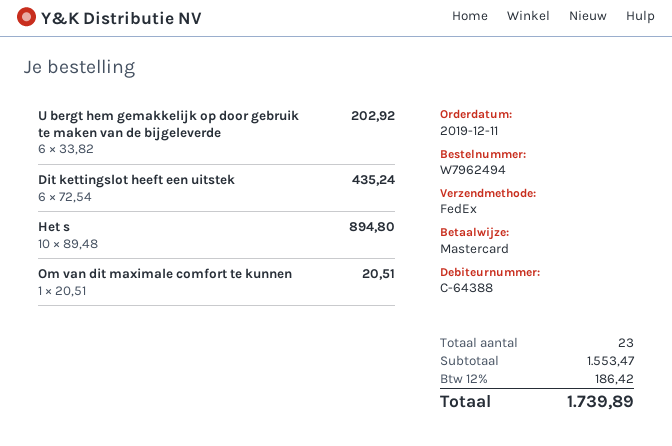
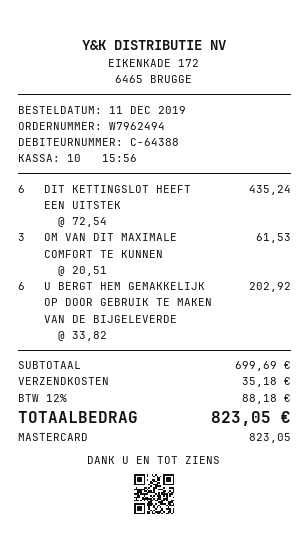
Het s: 10 x 89.48 = 894.80 -> none
Om van dit maximale comfort te kunnen: 1 x 20.51 = 20.51 -> 3 x 20.51 = 61.53
subtotal: 1553.47 -> 699.69
shipping: none -> 35.18
tax: 12% = 186.42 -> 12% = 88.18
total: 1739.89 -> 823.05

